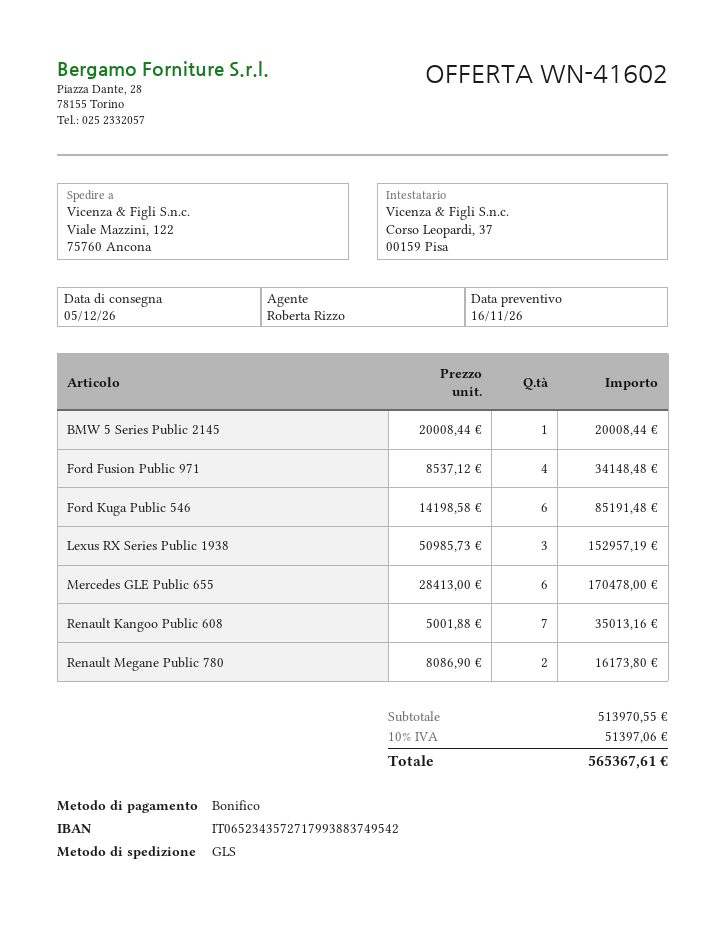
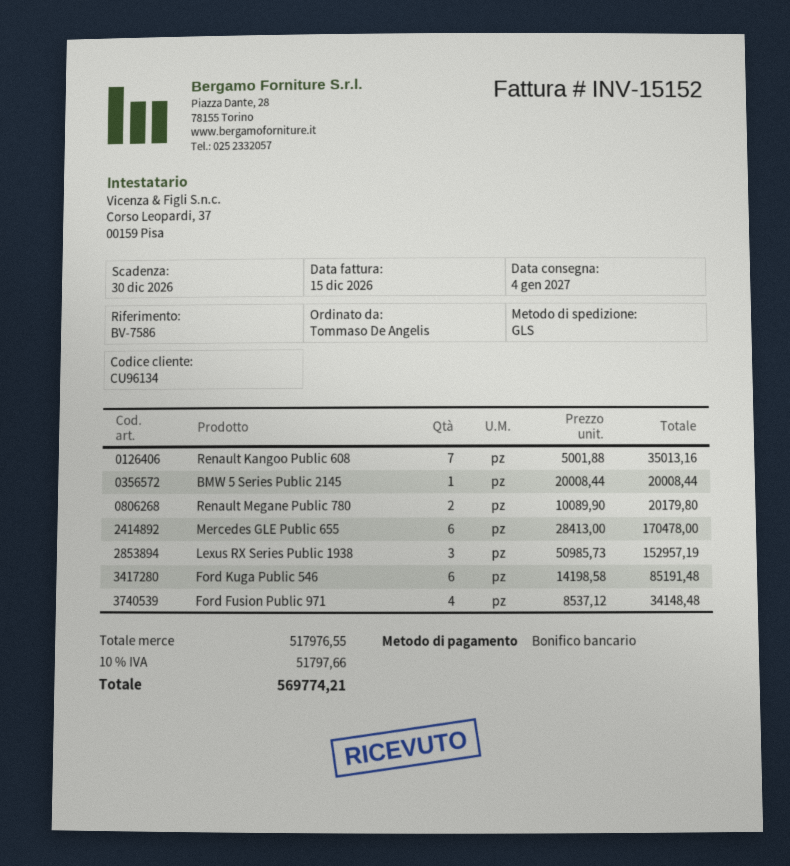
delivery date: 2026-12-05 -> 2027-01-04
Renault Megane Public 780: 2 x 8086.90 = 16173.80 -> 2 x 10089.90 = 20179.80
subtotal: 513970.55 -> 517976.55
tax: 10% = 51397.06 -> 10% = 51797.66
total: 565367.61 -> 569774.21

